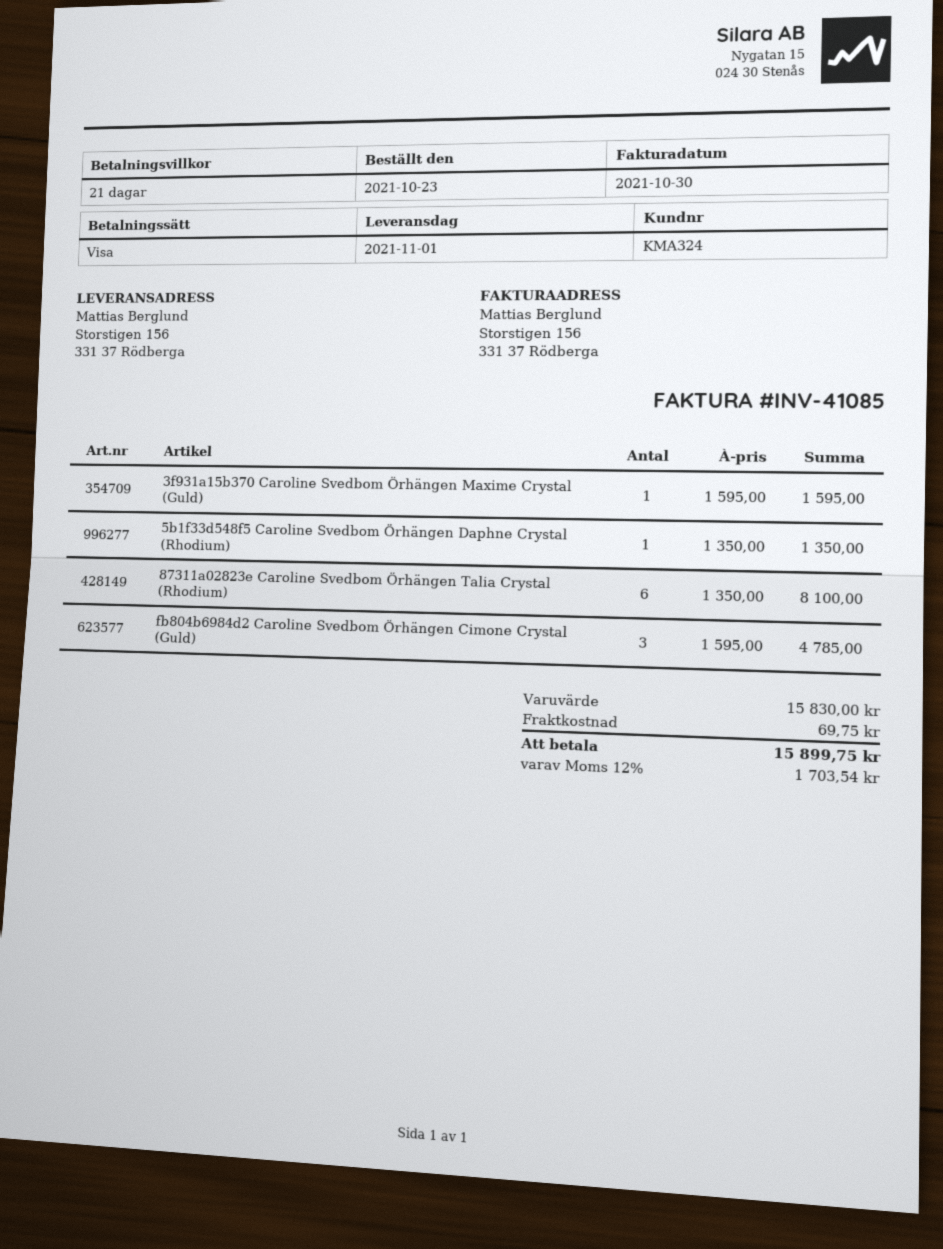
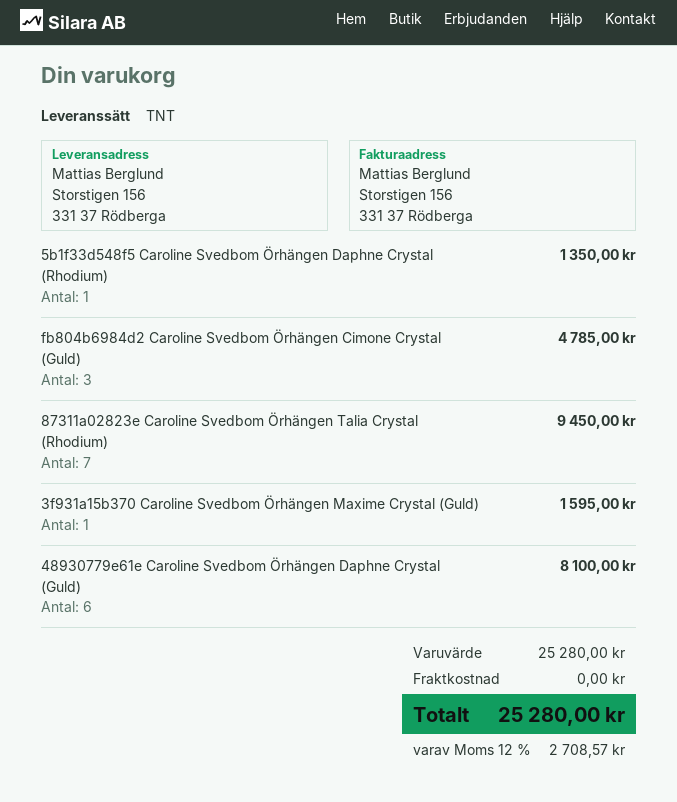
87311a02823e Caroline Svedbom Örhängen Talia Crystal (Rhodium): 6 for 8100.00 -> 7 for 9450.00
48930779e61e Caroline Svedbom Örhängen Daphne Crystal (Guld): none -> 6 for 8100.00
subtotal: 15830.00 -> 25280.00
shipping: 69.75 -> 0.00
tax: 12% = 1703.54 -> 12% = 2708.57
total: 15899.75 -> 25280.00

